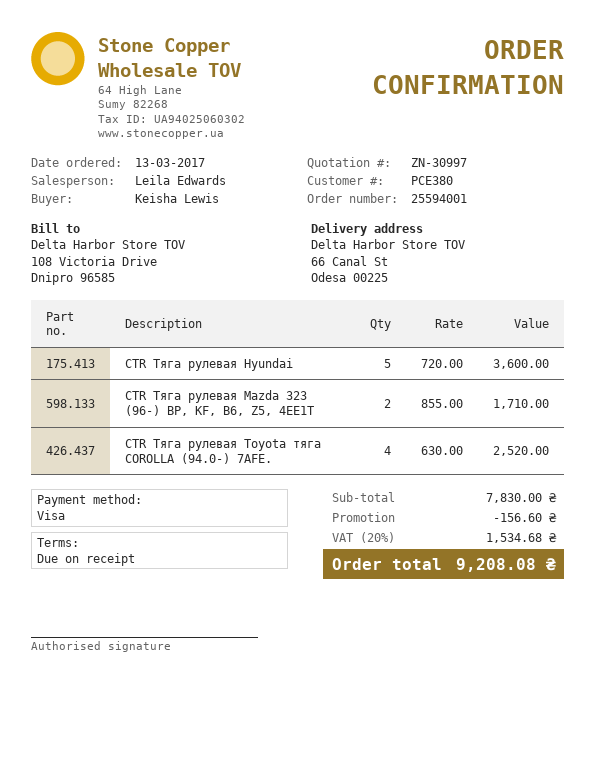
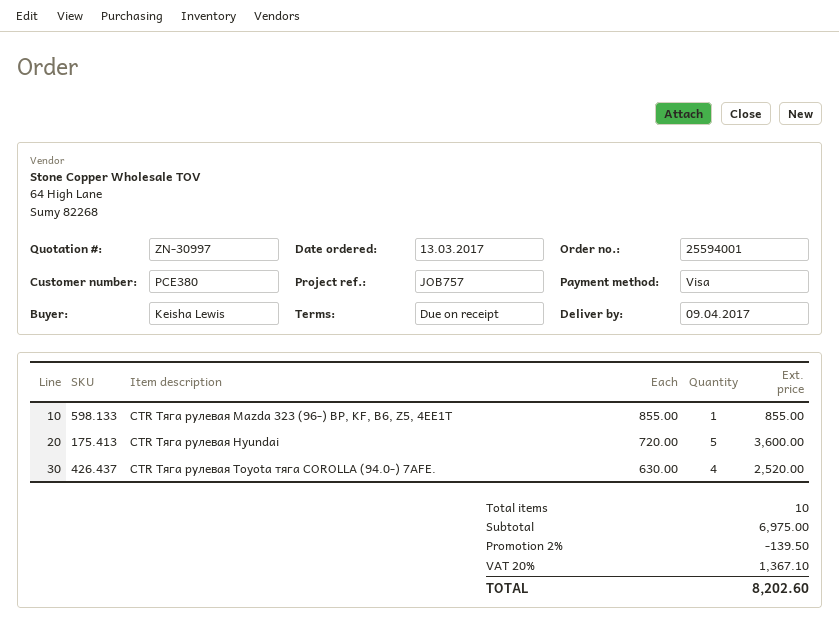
CTR Тяга рулевая Mazda 323 (96-) BP, KF, B6, Z5, 4EE1T: 2 x 855.00 = 1710.00 -> 1 x 855.00 = 855.00
subtotal: 7830.00 -> 6975.00
discount: 156.60 -> 139.50
tax: 20% = 1534.68 -> 20% = 1367.10
total: 9208.08 -> 8202.60

